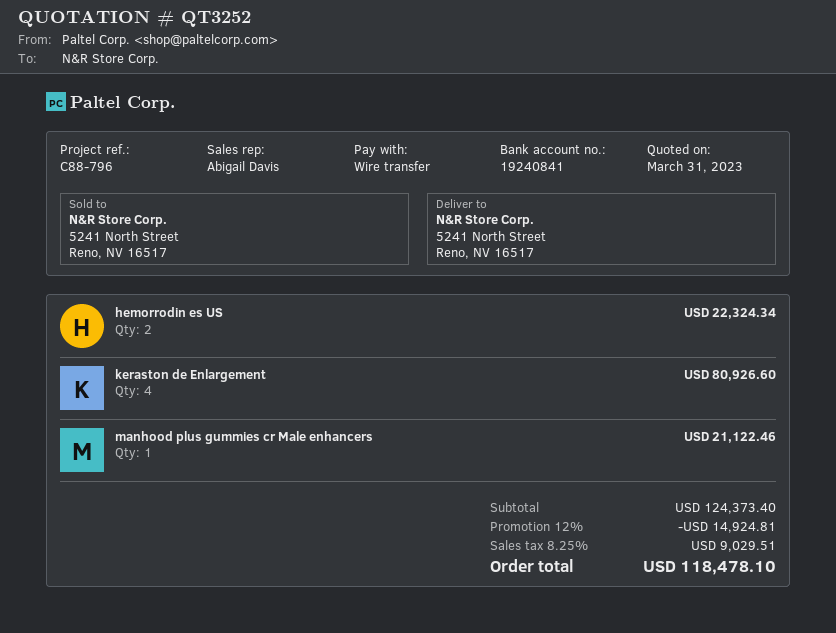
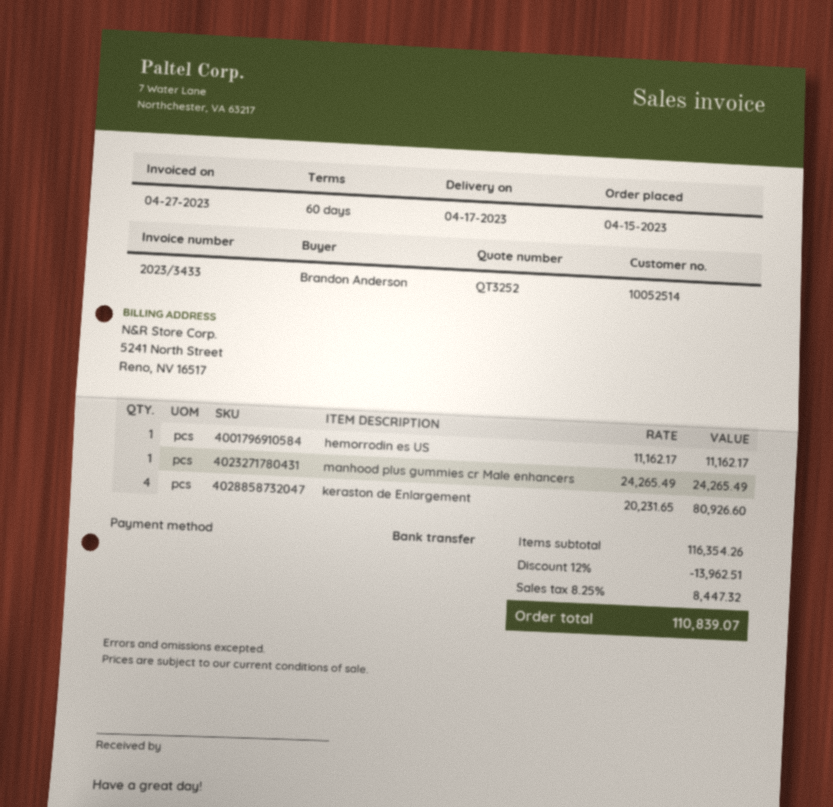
hemorrodin es US: 2 for 22324.34 -> 1 for 11162.17
manhood plus gummies cr Male enhancers: 1 for 21122.46 -> 1 for 24265.49
subtotal: 124373.40 -> 116354.26
discount: 12% = 14924.81 -> 12% = 13962.51
tax: 8.25% = 9029.51 -> 8.25% = 8447.32
total: 118478.10 -> 110839.07

